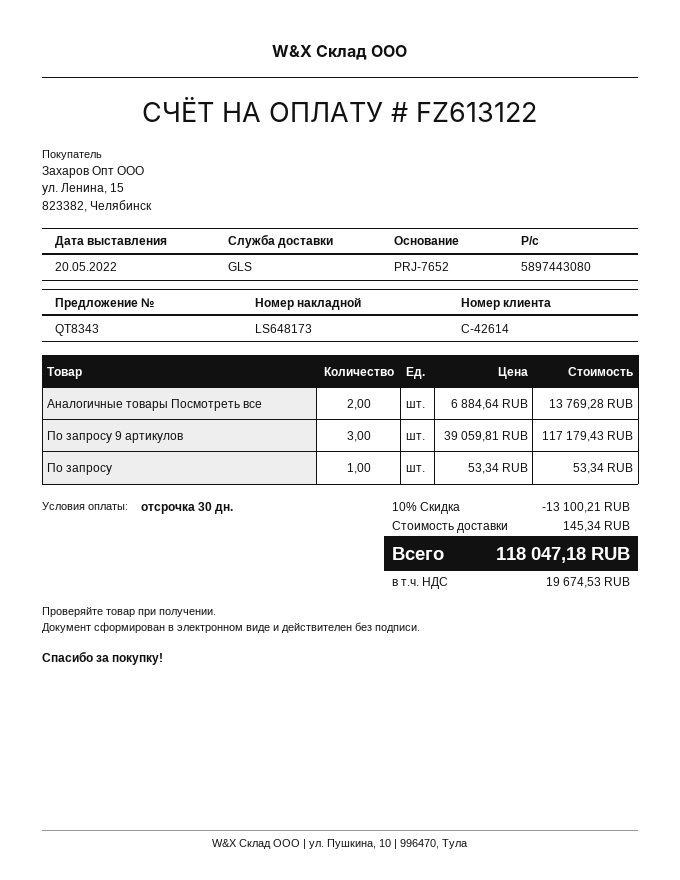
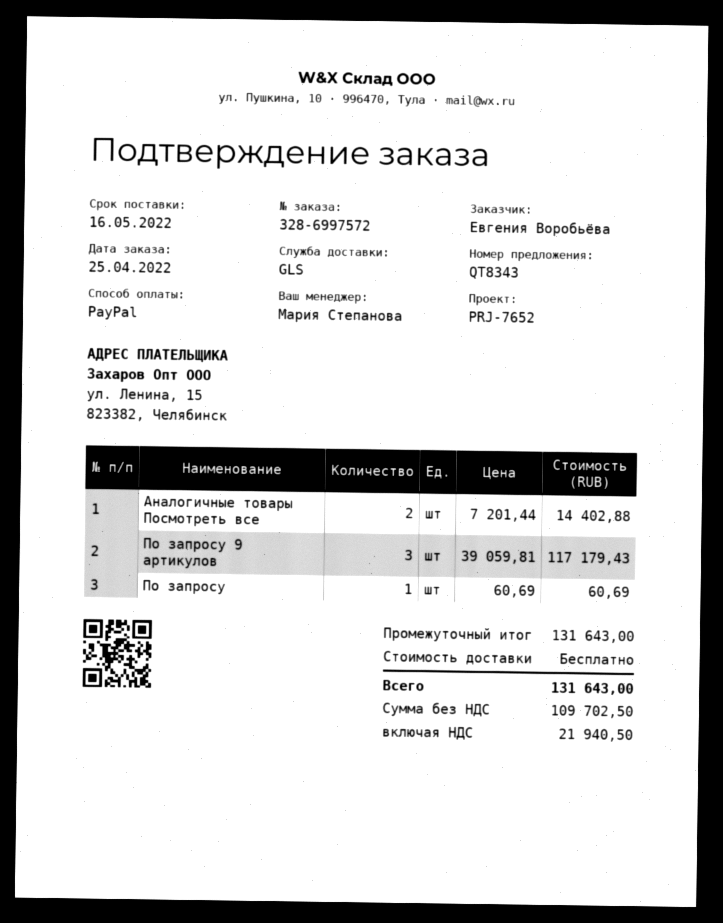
Аналогичные товары Посмотреть все: 2 x 6884.64 = 13769.28 -> 2 x 7201.44 = 14402.88
По запросу: 1 x 53.34 = 53.34 -> 1 x 60.69 = 60.69
discount: 10% = 13100.21 -> none
shipping: 145.34 -> 0.00
tax: 19674.53 -> 21940.50
total: 118047.18 -> 131643.00

